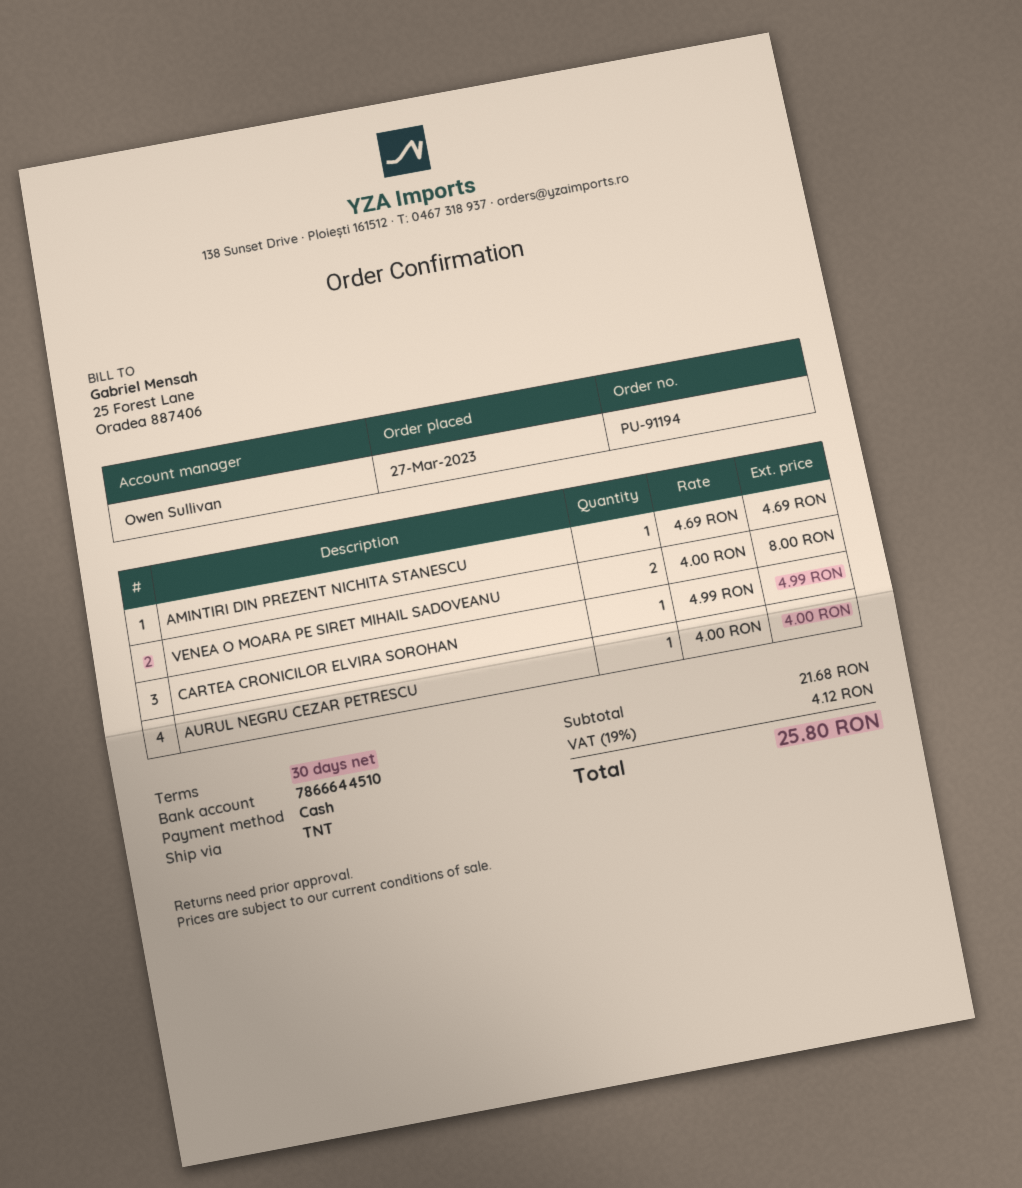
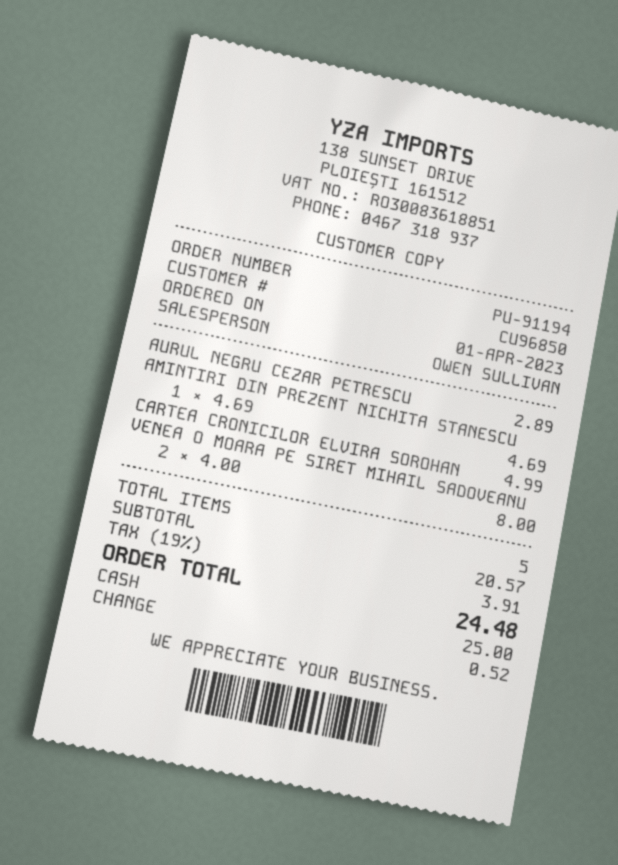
order date: 2023-03-27 -> 2023-04-01
AURUL NEGRU CEZAR PETRESCU: 1 x 4.00 = 4.00 -> 1 x 2.89 = 2.89
subtotal: 21.68 -> 20.57
tax: 19% = 4.12 -> 19% = 3.91
total: 25.80 -> 24.48

